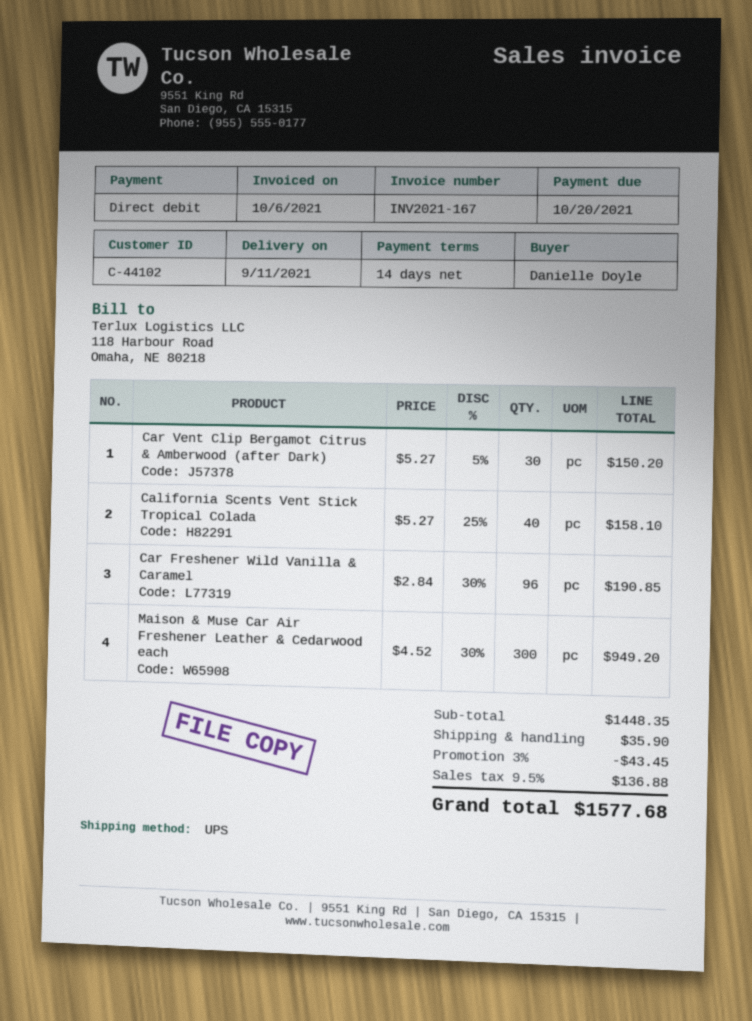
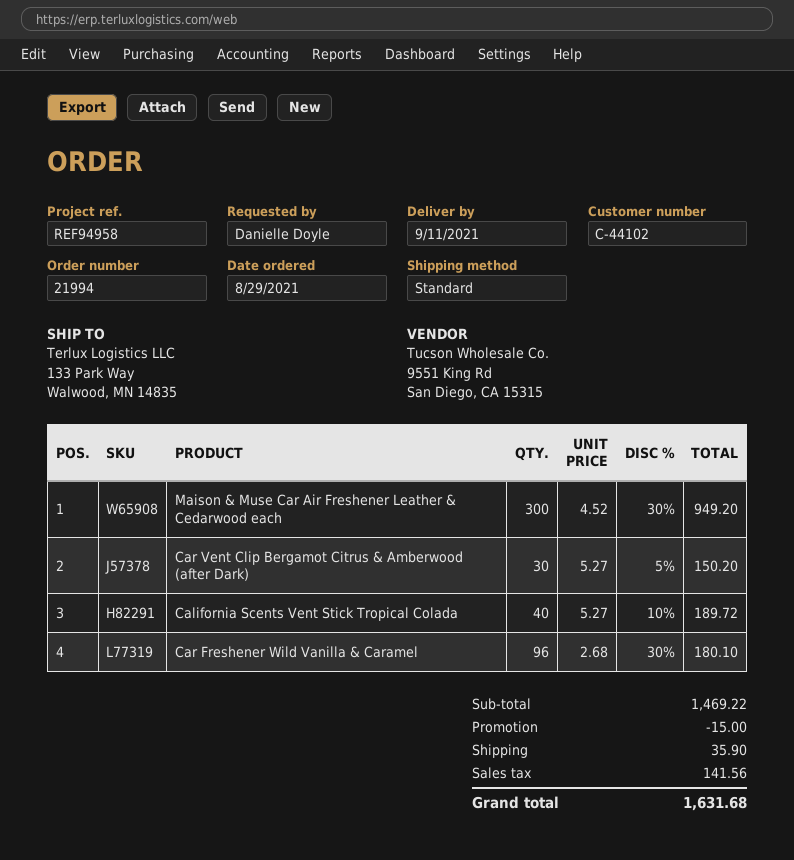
shipping method: UPS -> standard
California Scents Vent Stick Tropical Colada: 40 x 5.27 - 25% = 158.10 -> 40 x 5.27 - 10% = 189.72
Car Freshener Wild Vanilla & Caramel: 96 x 2.84 - 30% = 190.85 -> 96 x 2.68 - 30% = 180.10
subtotal: 1448.35 -> 1469.22
discount: 43.45 -> 15.00
tax: 136.88 -> 141.56
total: 1577.68 -> 1631.68

